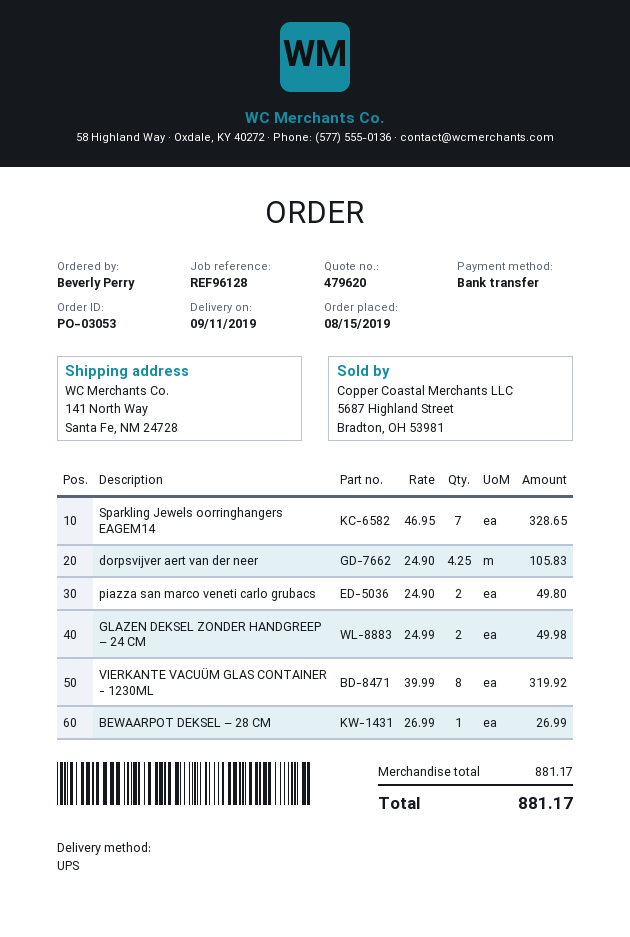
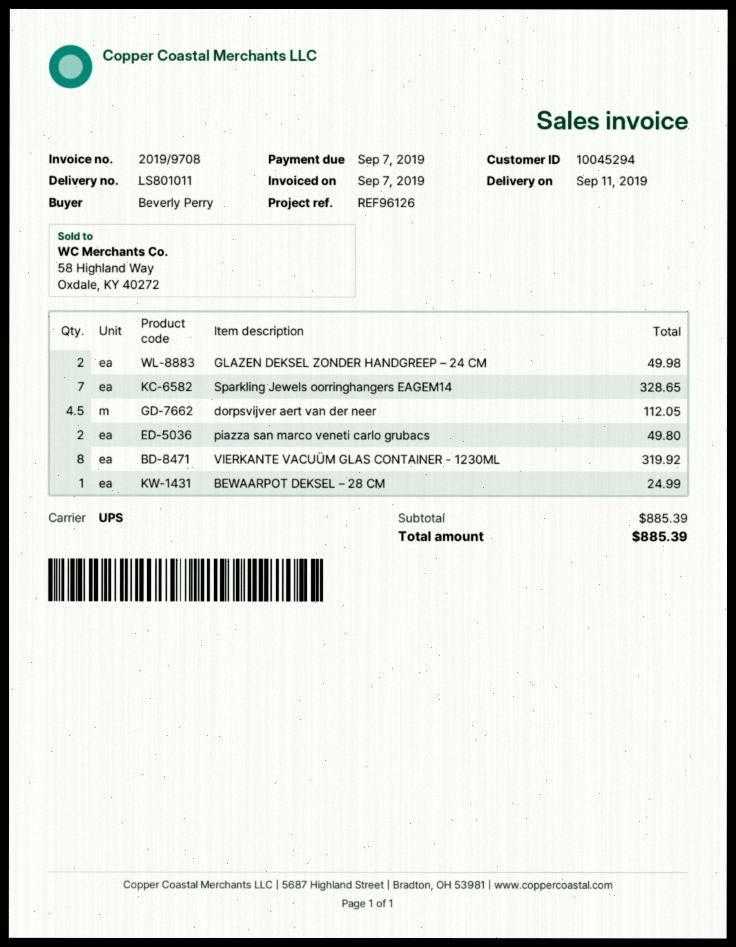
reference: REF96128 -> REF96126
dorpsvijver aert van der neer: 4.25 for 105.83 -> 4.5 for 112.05
BEWAARPOT DEKSEL – 28 CM: 1 for 26.99 -> 1 for 24.99
subtotal: 881.17 -> 885.39
total: 881.17 -> 885.39

